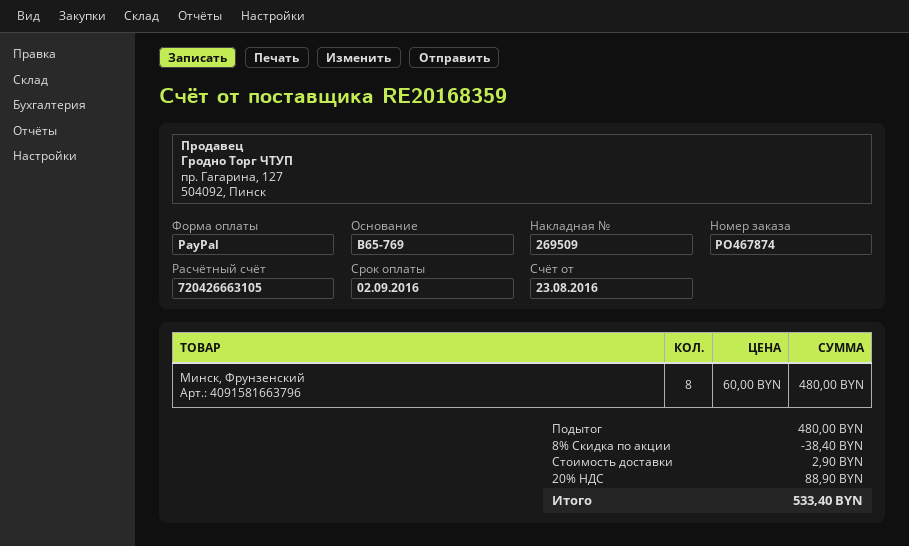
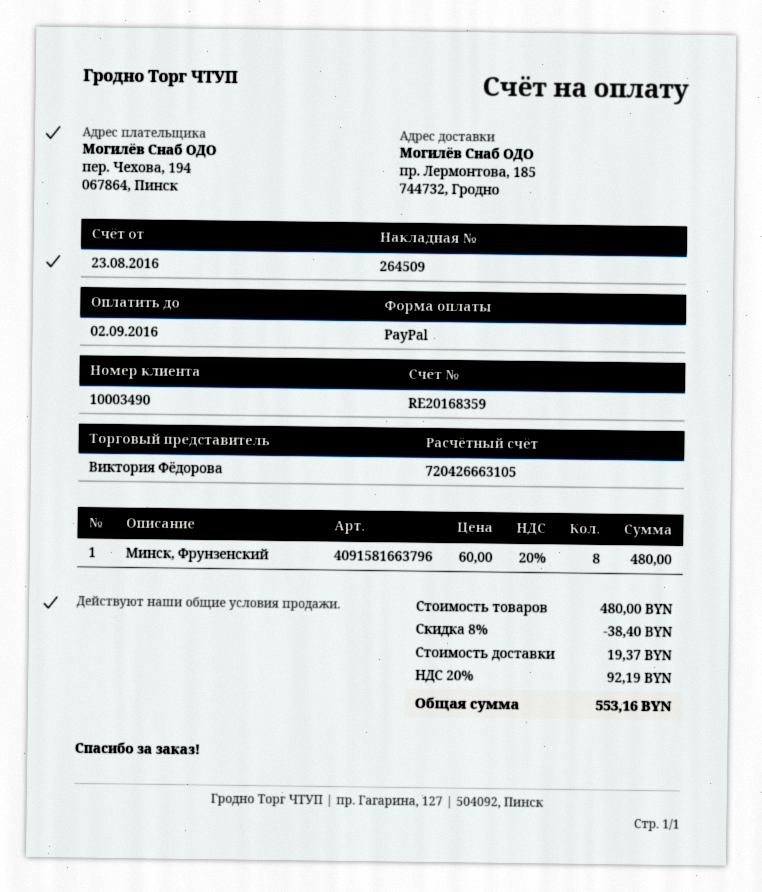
delivery note number: 269509 -> 264509
shipping: 2.90 -> 19.37
tax: 20% = 88.90 -> 20% = 92.19
total: 533.40 -> 553.16

